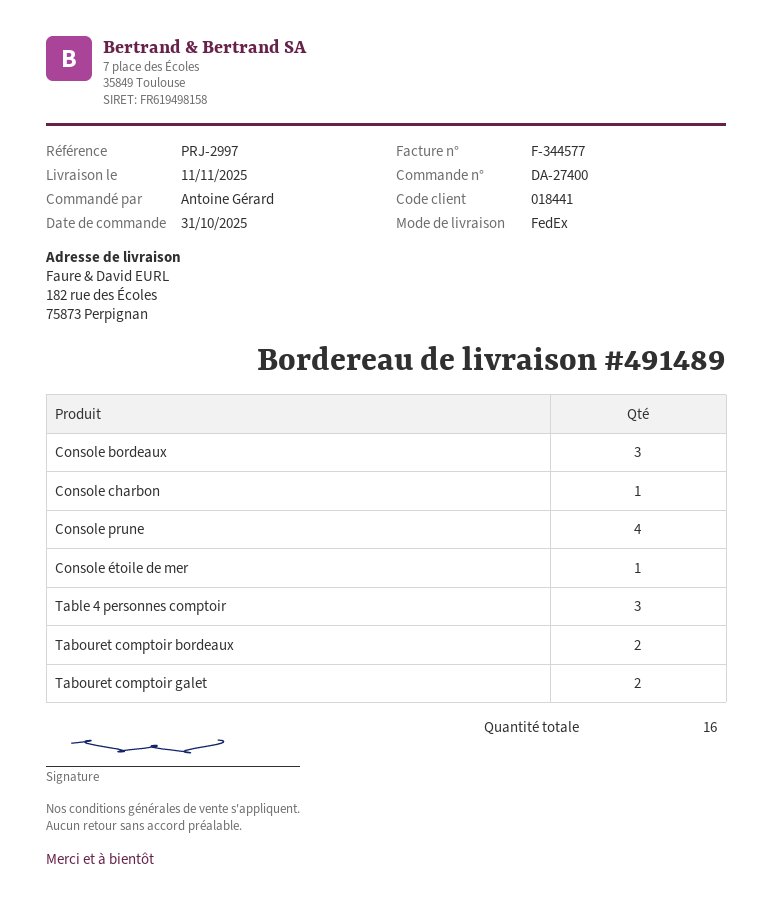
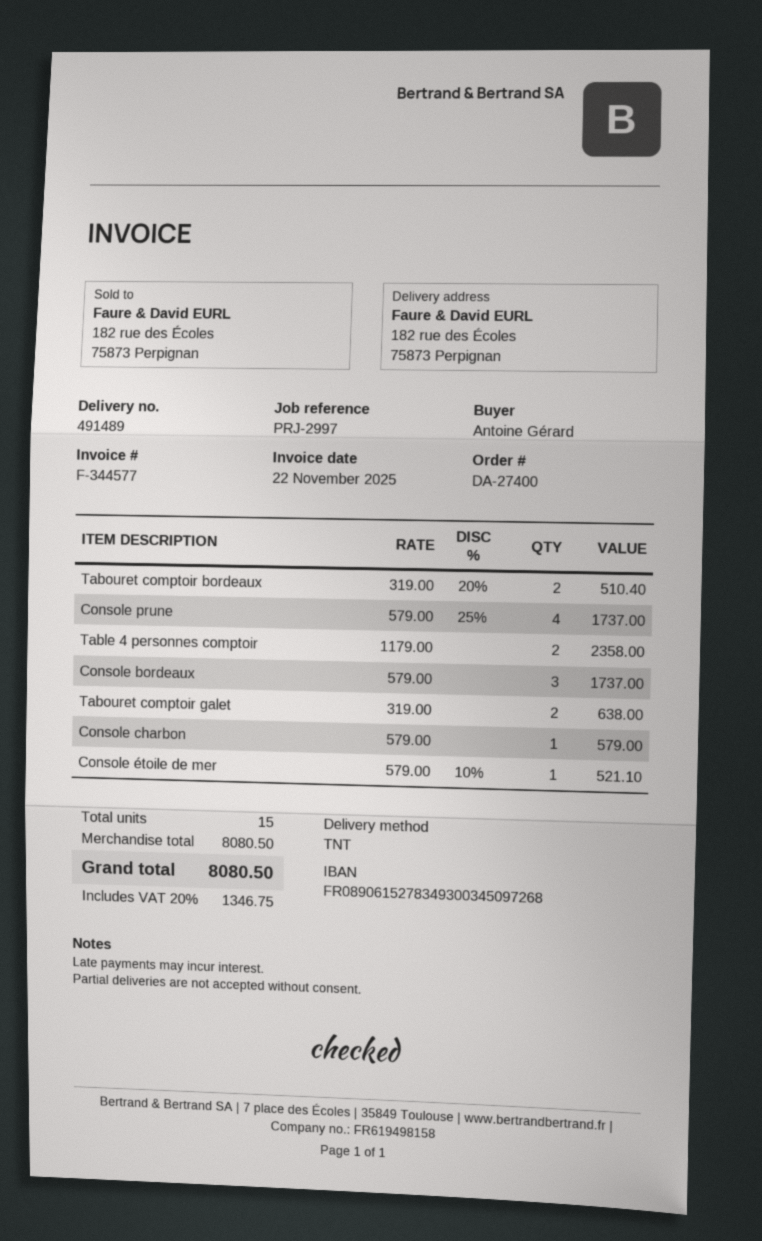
shipping method: FedEx -> TNT
Table 4 personnes comptoir: 3 -> 2
total quantity: 16 -> 15

